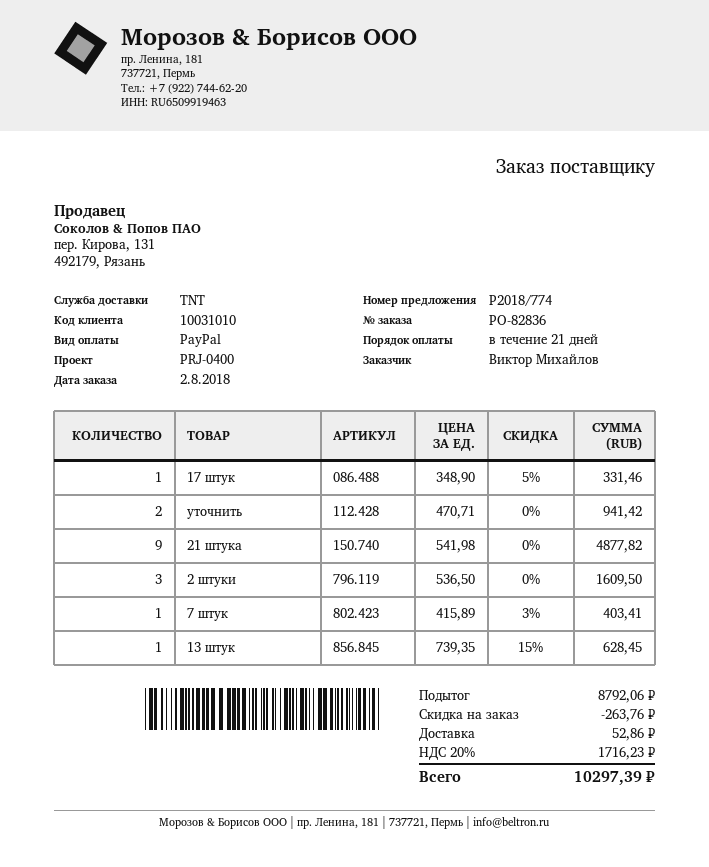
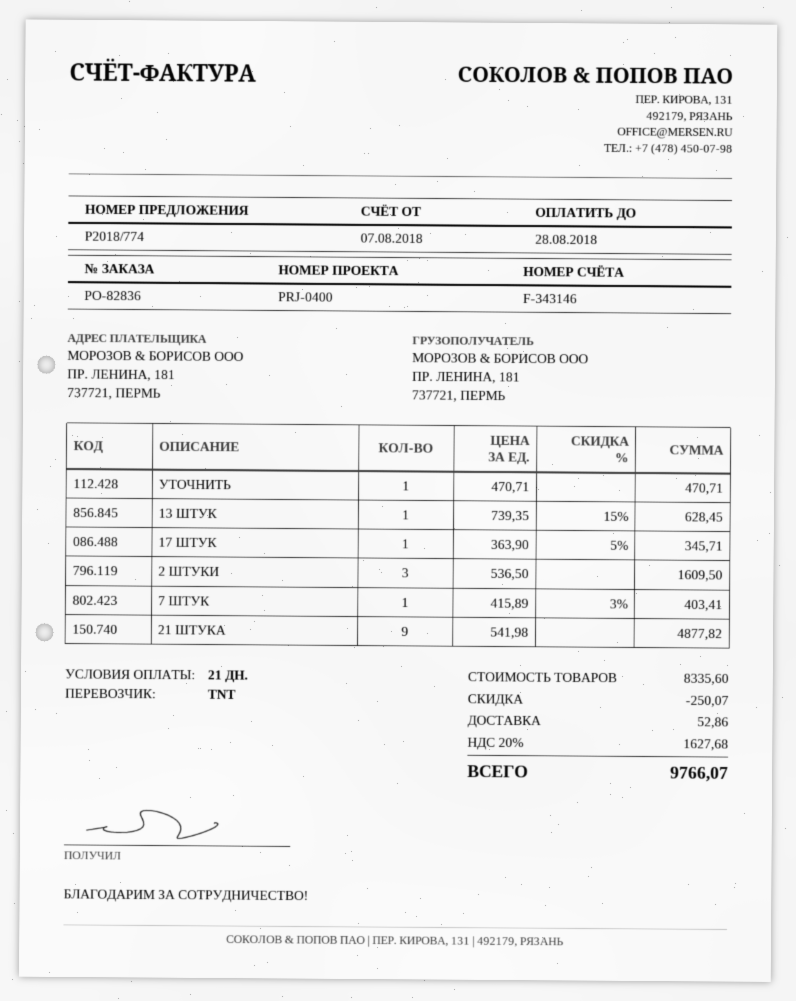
17 штук: 1 x 348.90 - 5% = 331.46 -> 1 x 363.90 - 5% = 345.71
уточнить: 2 x 470.71 = 941.42 -> 1 x 470.71 = 470.71
subtotal: 8792.06 -> 8335.60
discount: 263.76 -> 250.07
tax: 20% = 1716.23 -> 20% = 1627.68
total: 10297.39 -> 9766.07

